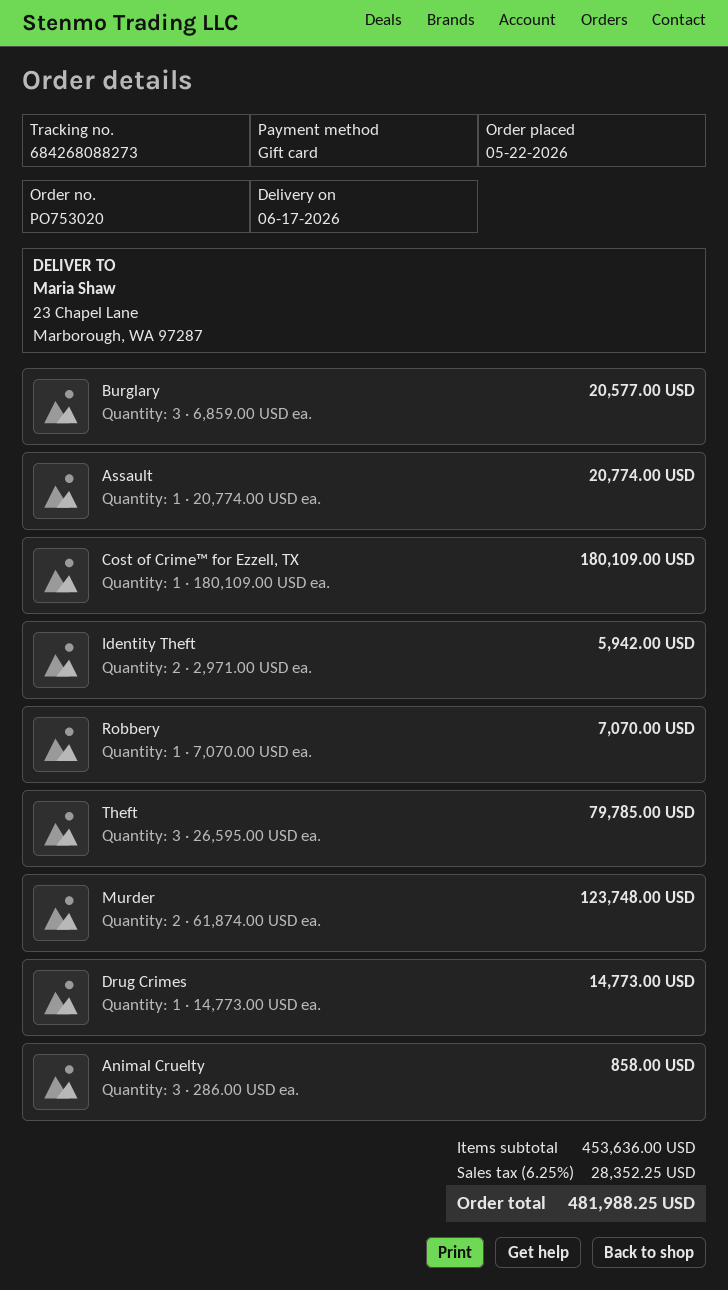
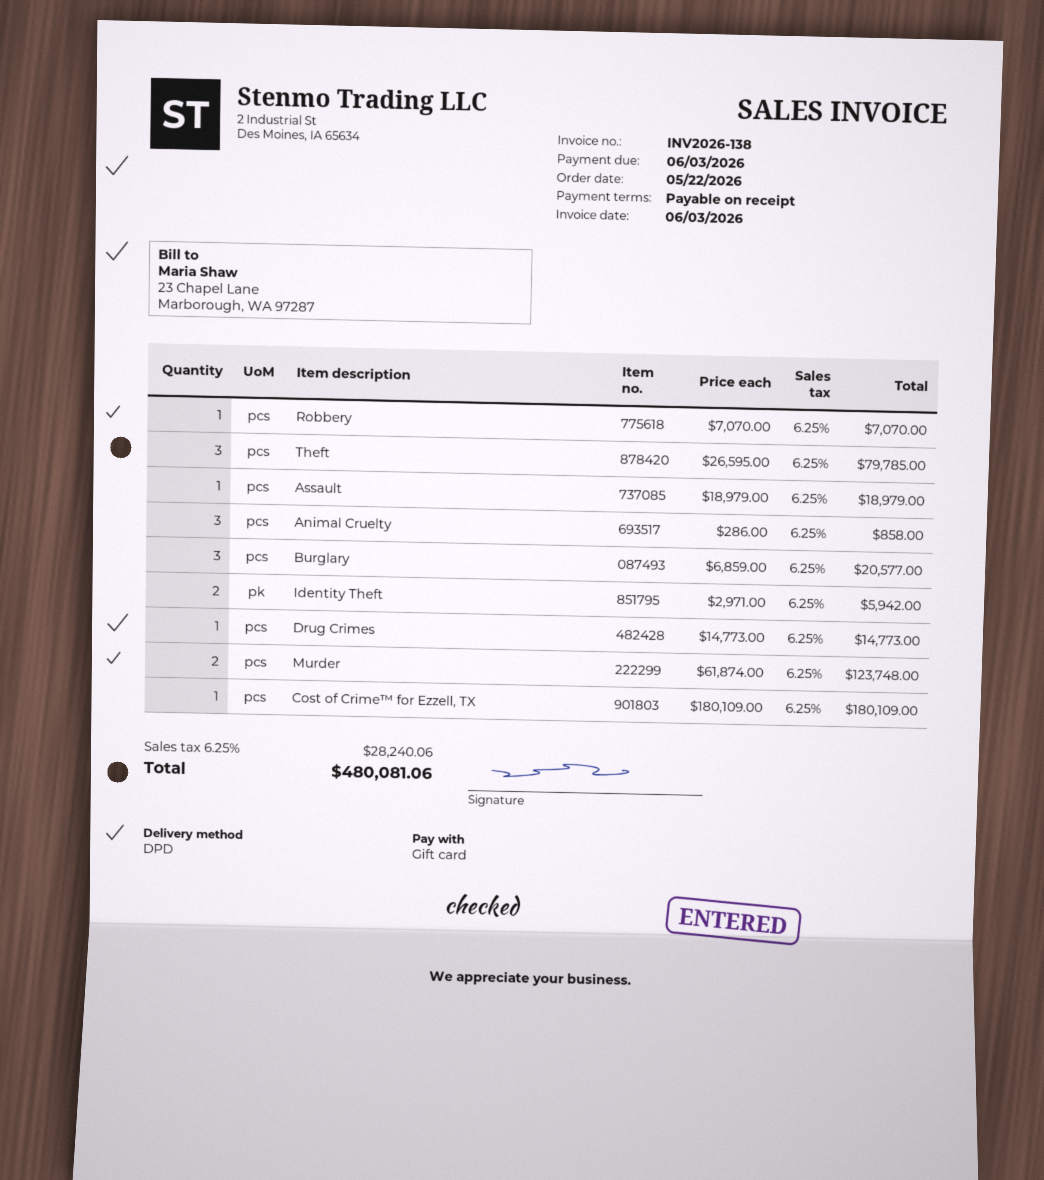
Assault: 1 x 20774.00 = 20774.00 -> 1 x 18979.00 = 18979.00
tax: 6.25% = 28352.25 -> 6.25% = 28240.06
total: 481988.25 -> 480081.06

